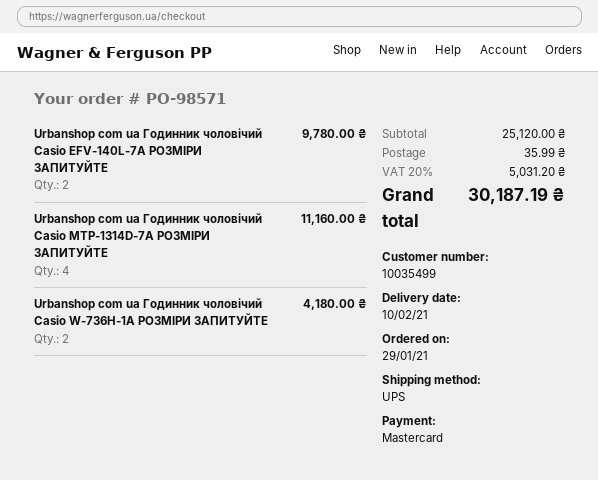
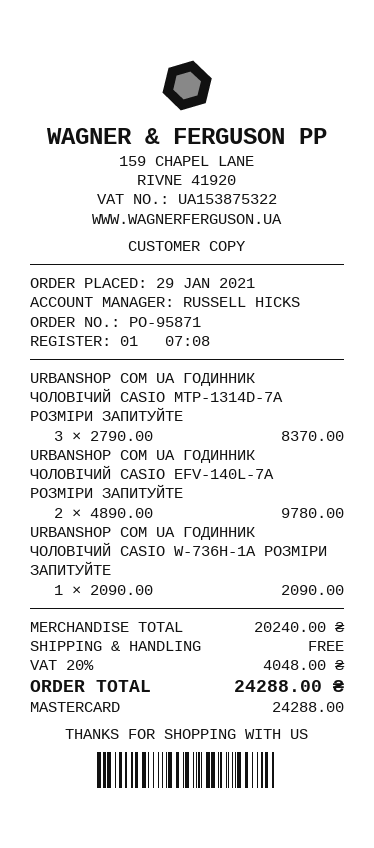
order number: PO-98571 -> PO-95871
Urbanshop com ua Годинник чоловічий Casio MTP-1314D-7A РОЗМІРИ ЗАПИТУЙТЕ: 4 for 11160.00 -> 3 for 8370.00
Urbanshop com ua Годинник чоловічий Casio W-736H-1A РОЗМІРИ ЗАПИТУЙТЕ: 2 for 4180.00 -> 1 for 2090.00
subtotal: 25120.00 -> 20240.00
shipping: 35.99 -> 0.00
tax: 20% = 5031.20 -> 20% = 4048.00
total: 30187.19 -> 24288.00

